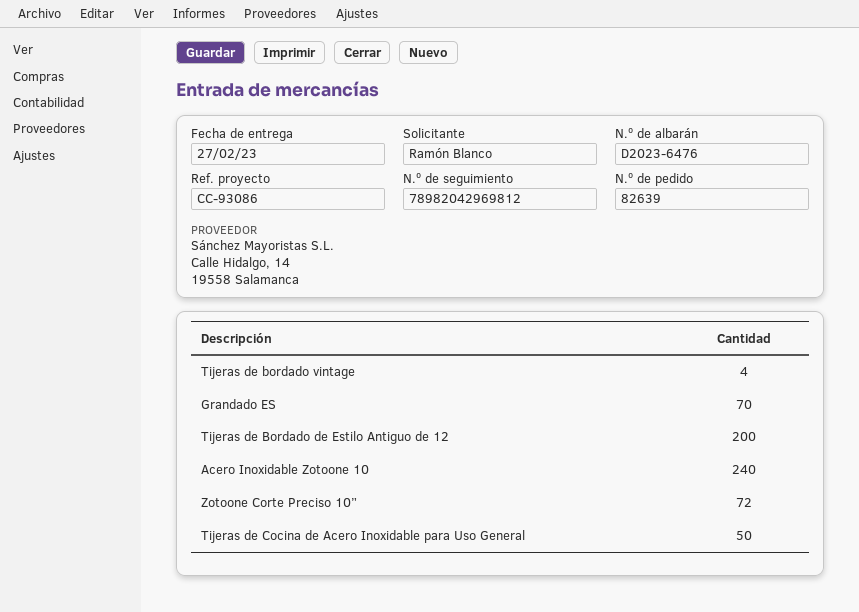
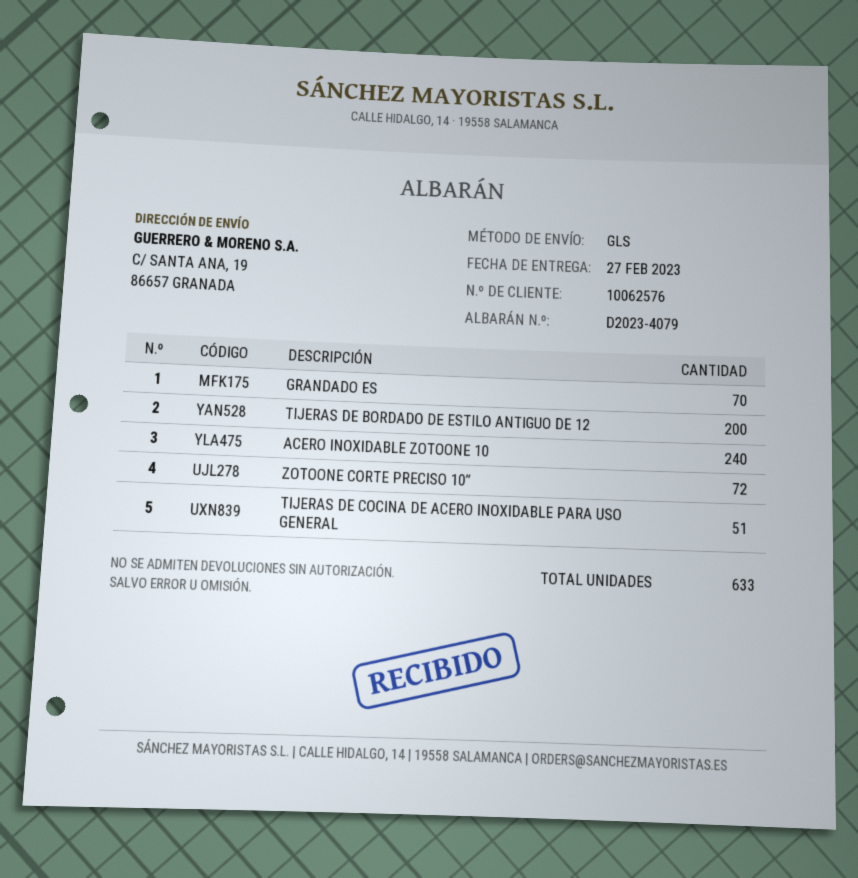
delivery note number: D2023-6476 -> D2023-4079
Tijeras de bordado vintage: 4 -> none
Tijeras de Cocina de Acero Inoxidable para Uso General: 50 -> 51

